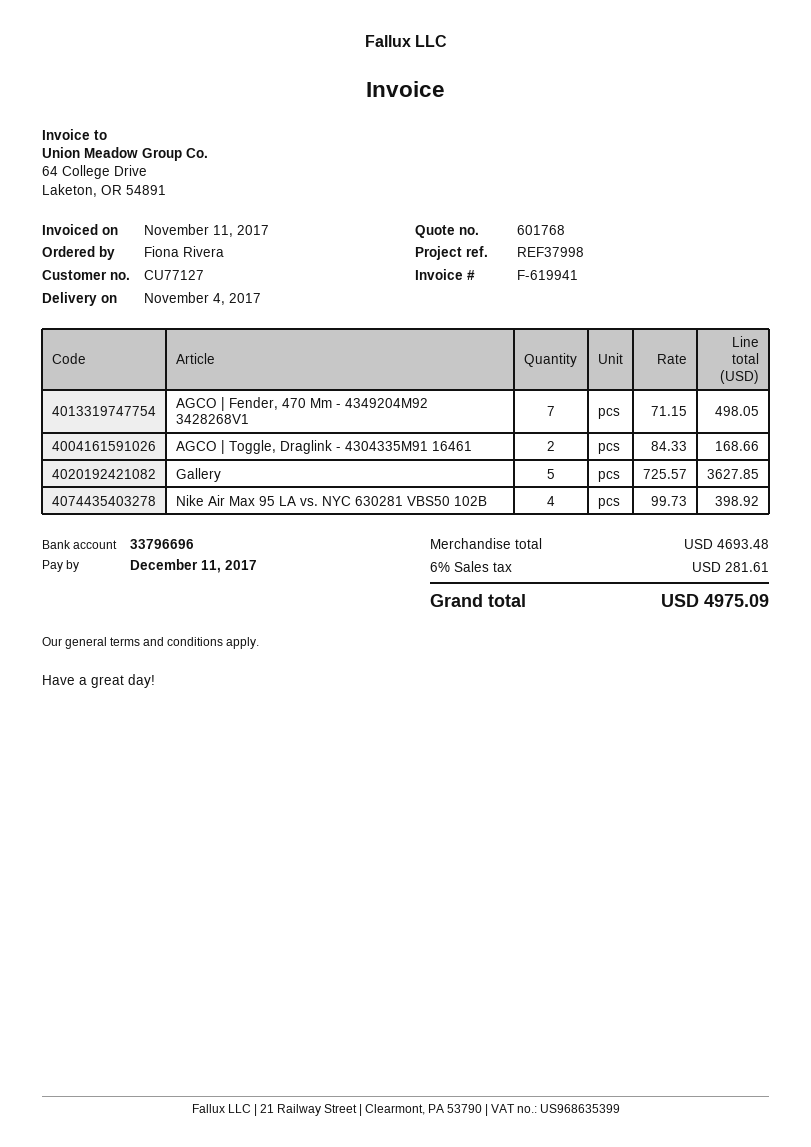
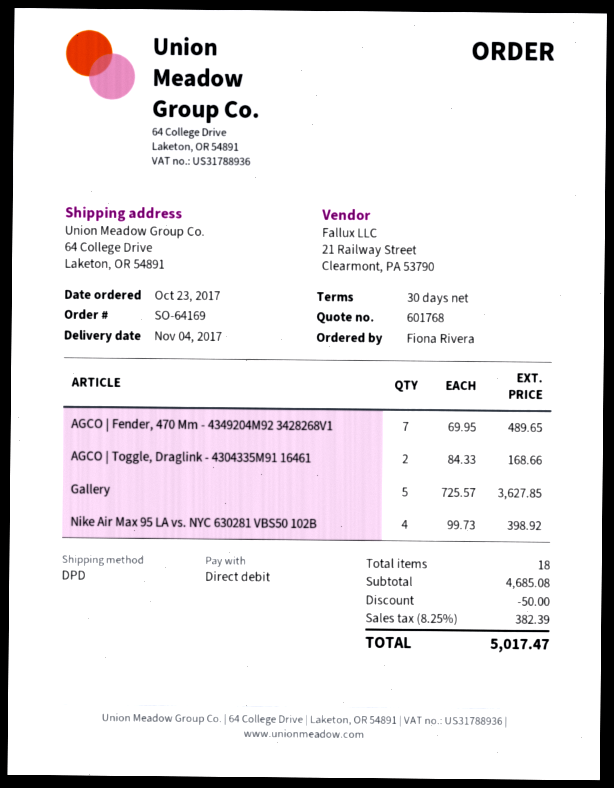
AGCO | Fender, 470 Mm - 4349204M92 3428268V1: 7 x 71.15 = 498.05 -> 7 x 69.95 = 489.65
subtotal: 4693.48 -> 4685.08
discount: none -> 50.00
tax: 6% = 281.61 -> 8.25% = 382.39
total: 4975.09 -> 5017.47

